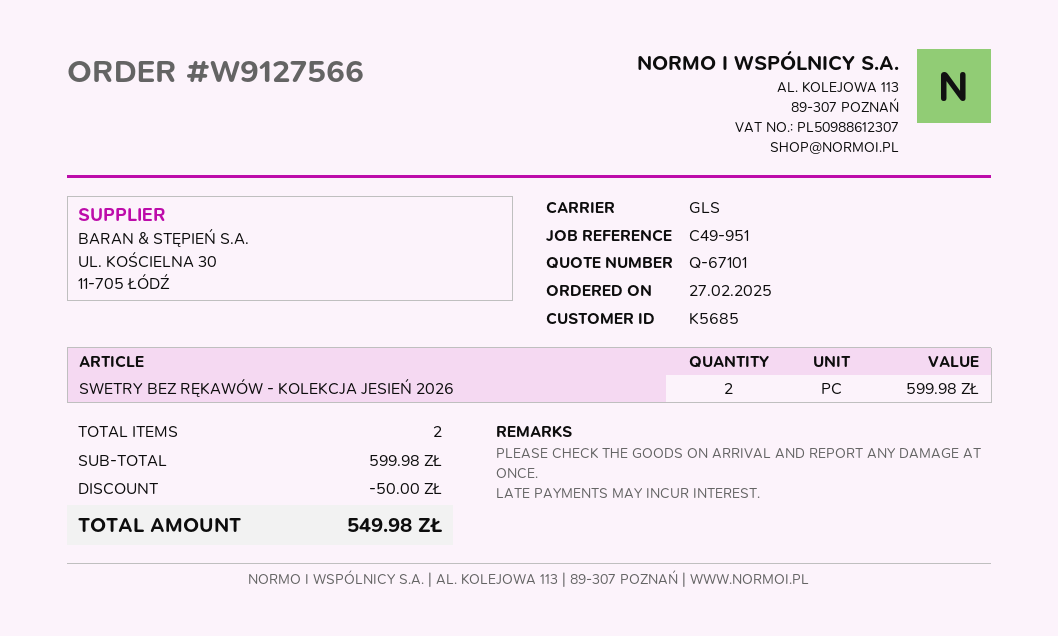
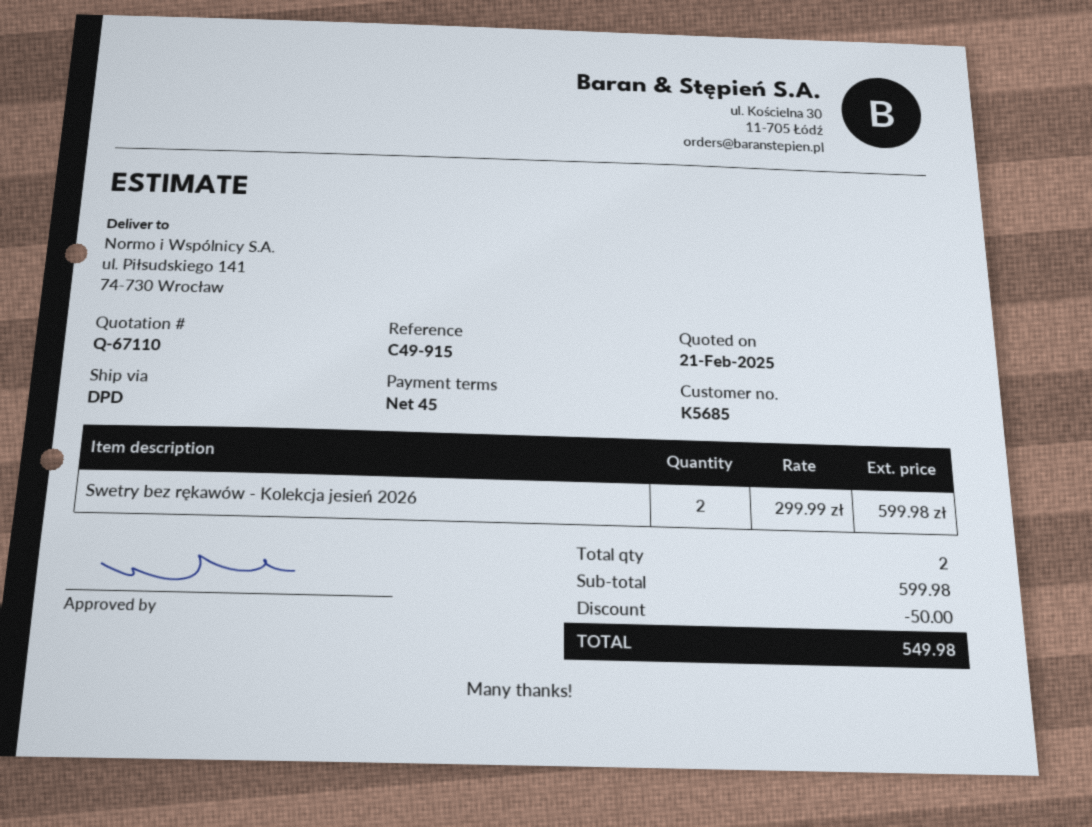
quote number: Q-67101 -> Q-67110
reference: C49-951 -> C49-915
shipping method: GLS -> DPD

